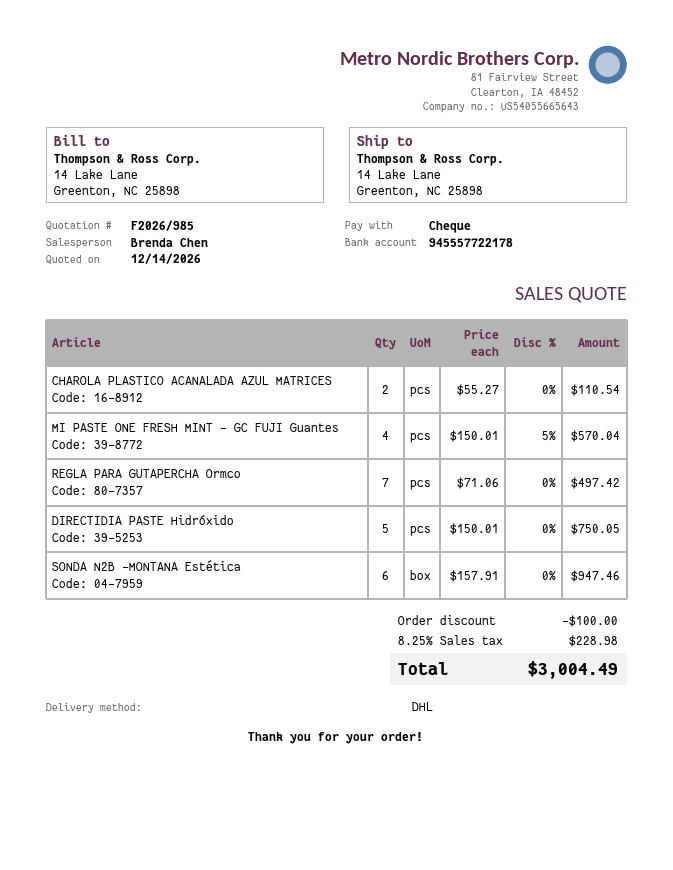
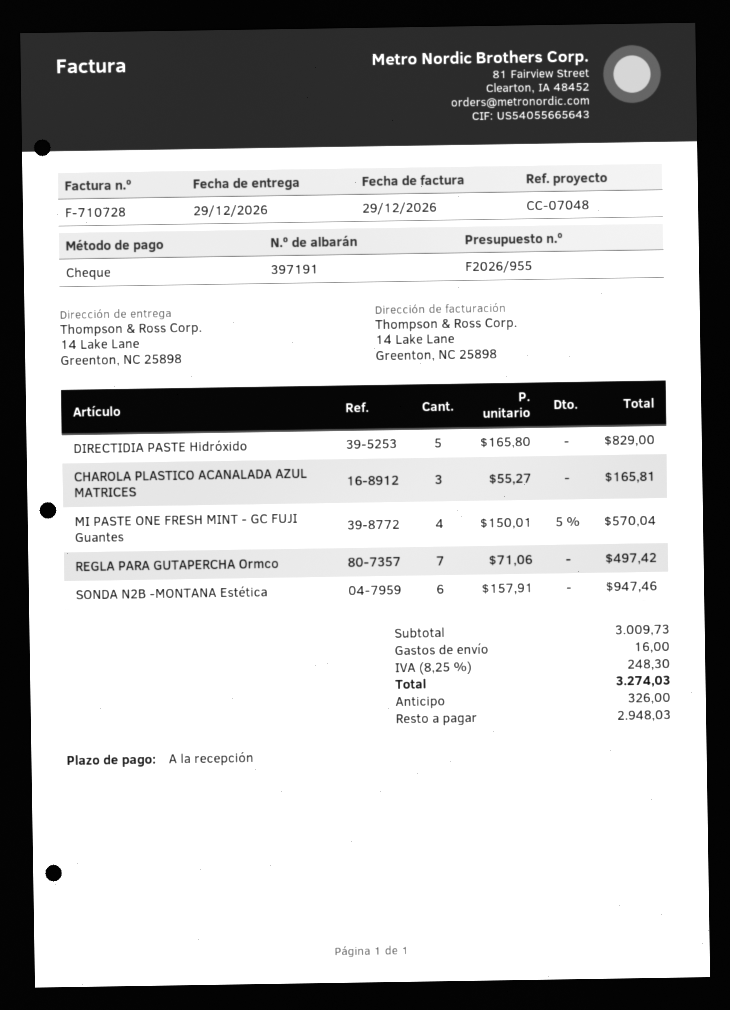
quote number: F2026/985 -> F2026/955
CHAROLA PLASTICO ACANALADA AZUL MATRICES: 2 x 55.27 = 110.54 -> 3 x 55.27 = 165.81
DIRECTIDIA PASTE Hidróxido: 5 x 150.01 = 750.05 -> 5 x 165.80 = 829.00
discount: 100.00 -> none
shipping: none -> 16.00
tax: 8.25% = 228.98 -> 8.25% = 248.30
total: 3004.49 -> 3274.03

